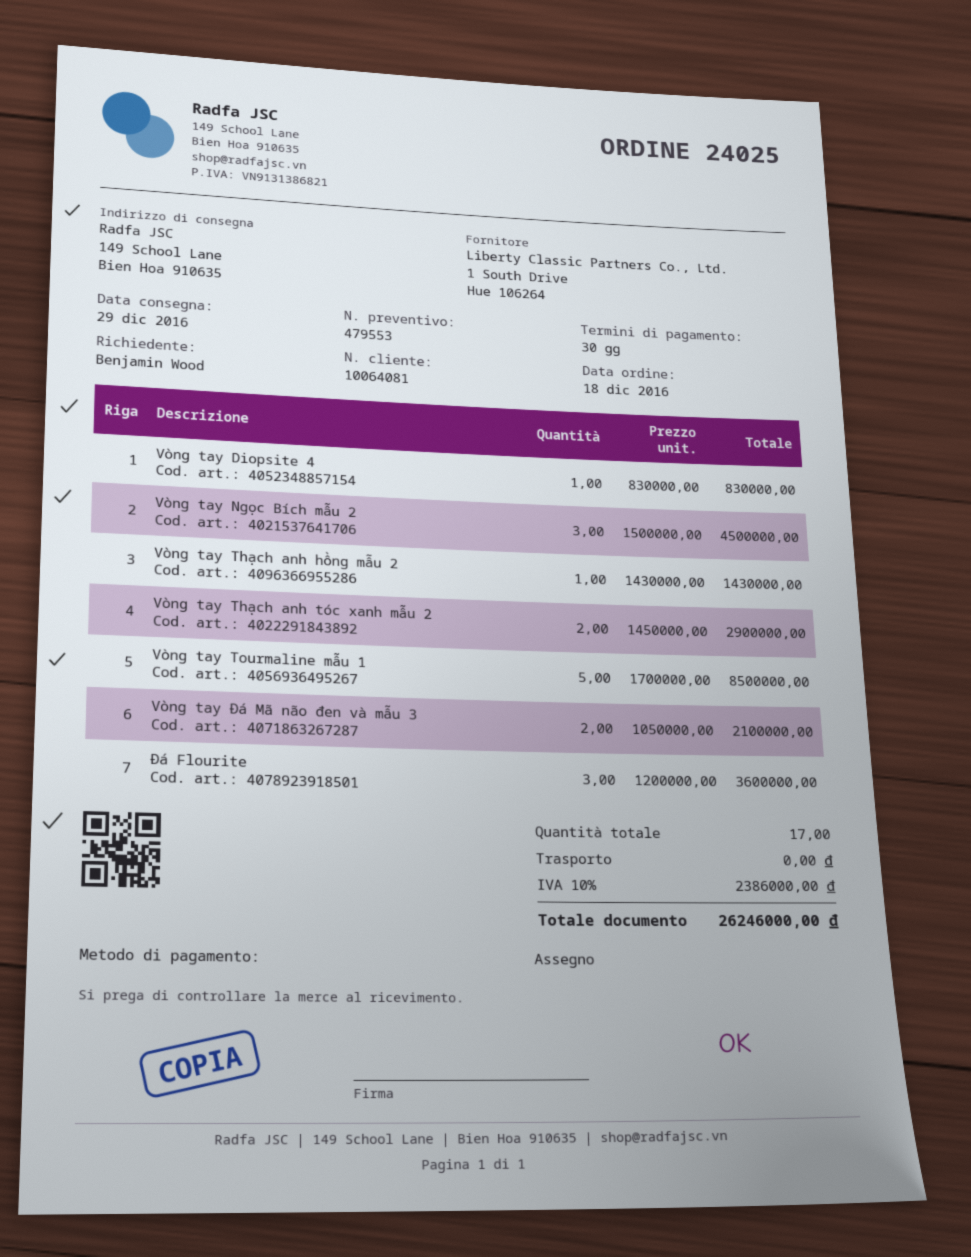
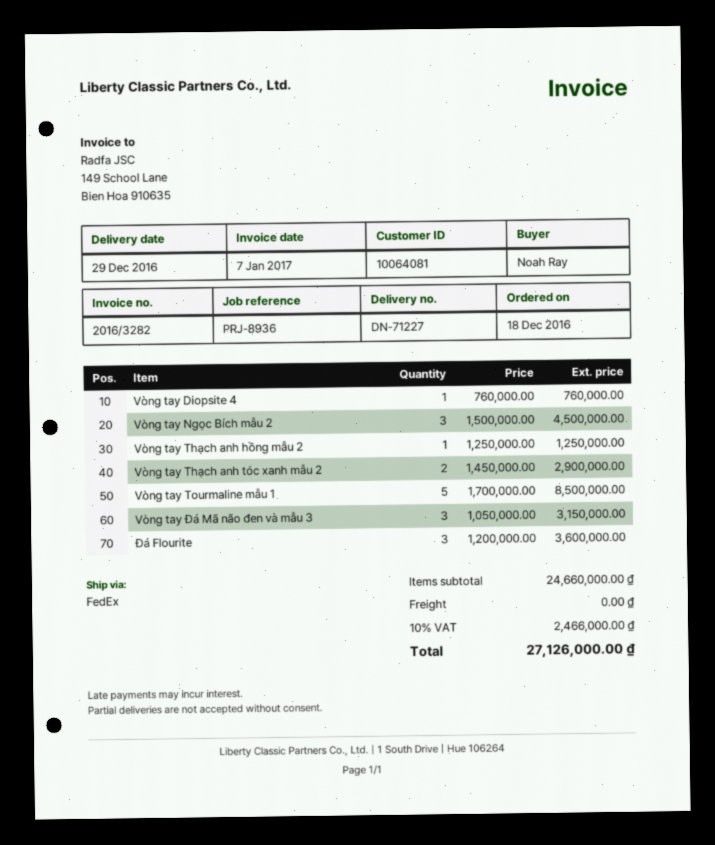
ordered by: Benjamin Wood -> Noah Ray
Vòng tay Diopsite 4: 1 x 830000.00 = 830000.00 -> 1 x 760000.00 = 760000.00
Vòng tay Thạch anh hồng mẫu 2: 1 x 1430000.00 = 1430000.00 -> 1 x 1250000.00 = 1250000.00
Vòng tay Đá Mã não đen và mẫu 3: 2 x 1050000.00 = 2100000.00 -> 3 x 1050000.00 = 3150000.00
tax: 10% = 2386000.00 -> 10% = 2466000.00
total: 26246000.00 -> 27126000.00

